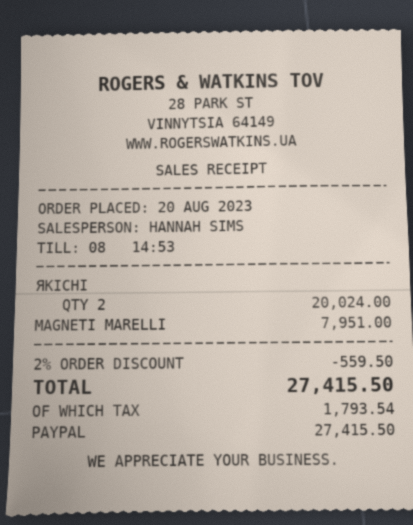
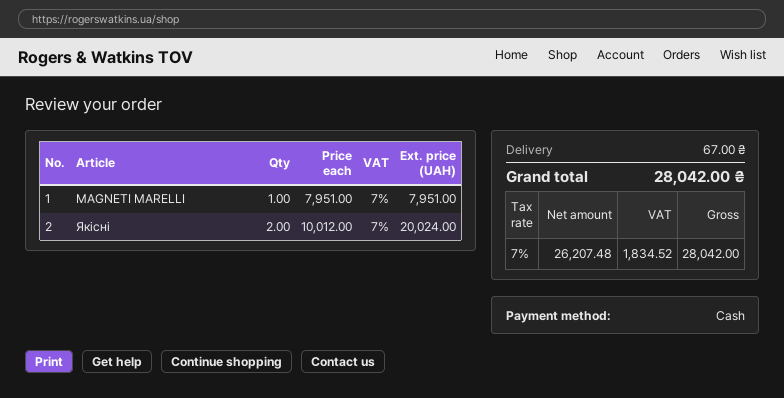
payment method: PayPal -> cash
discount: 2% = 559.50 -> none
shipping: none -> 67.00
tax: 1793.54 -> 1834.52
total: 27415.50 -> 28042.00

